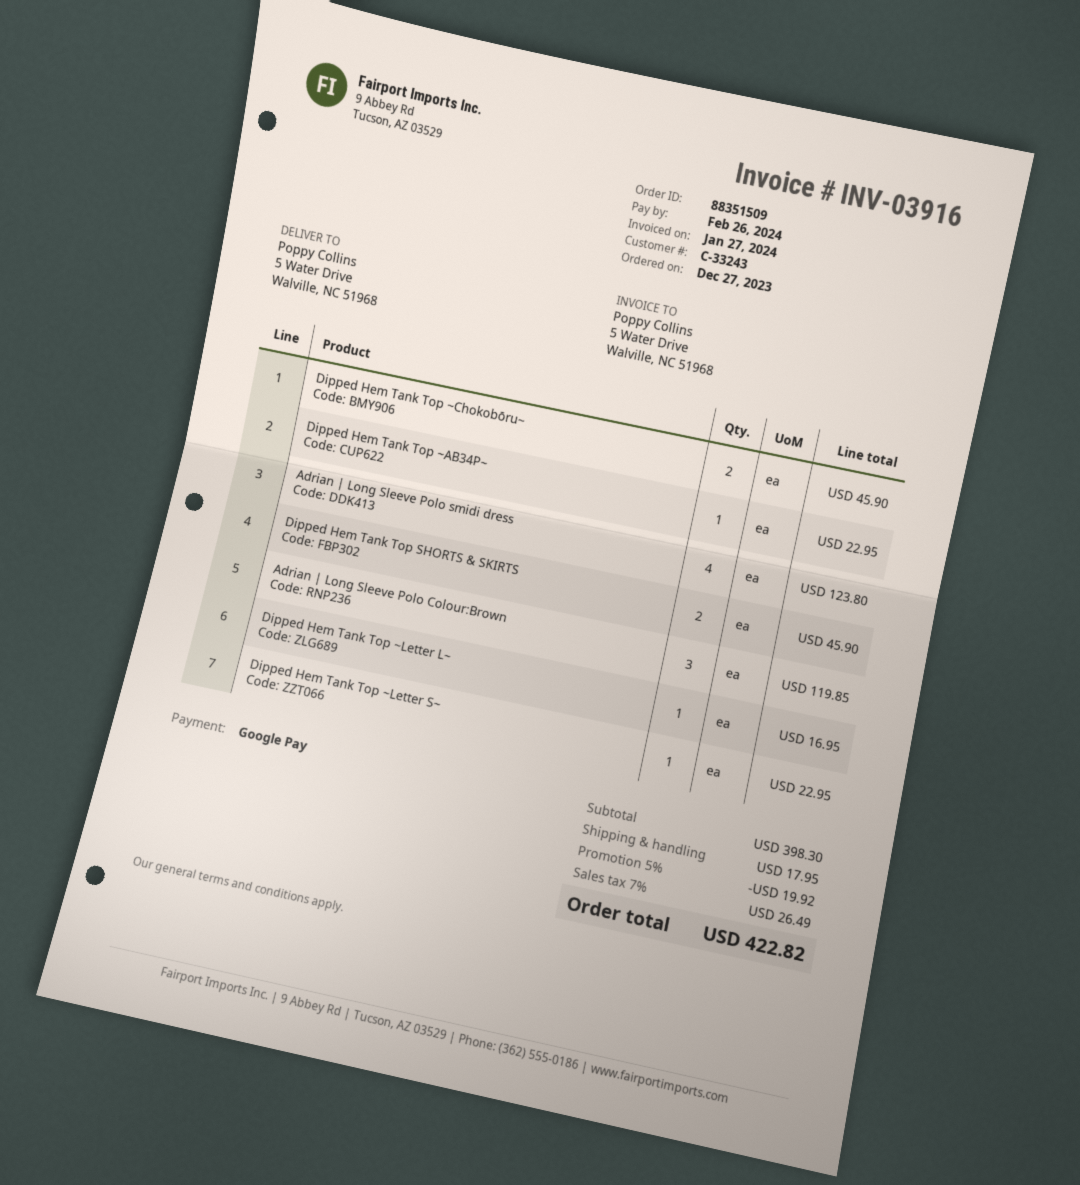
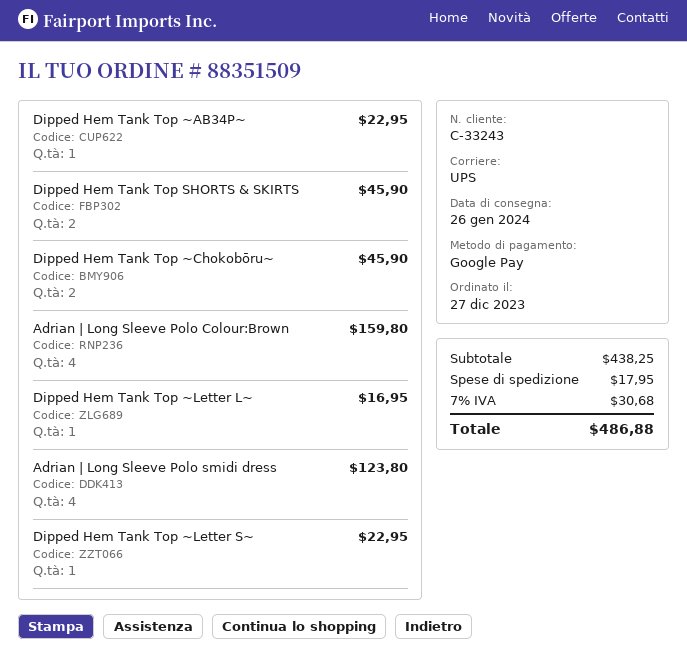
Adrian | Long Sleeve Polo Colour:Brown: 3 for 119.85 -> 4 for 159.80
subtotal: 398.30 -> 438.25
discount: 5% = 19.92 -> none
tax: 7% = 26.49 -> 7% = 30.68
total: 422.82 -> 486.88

